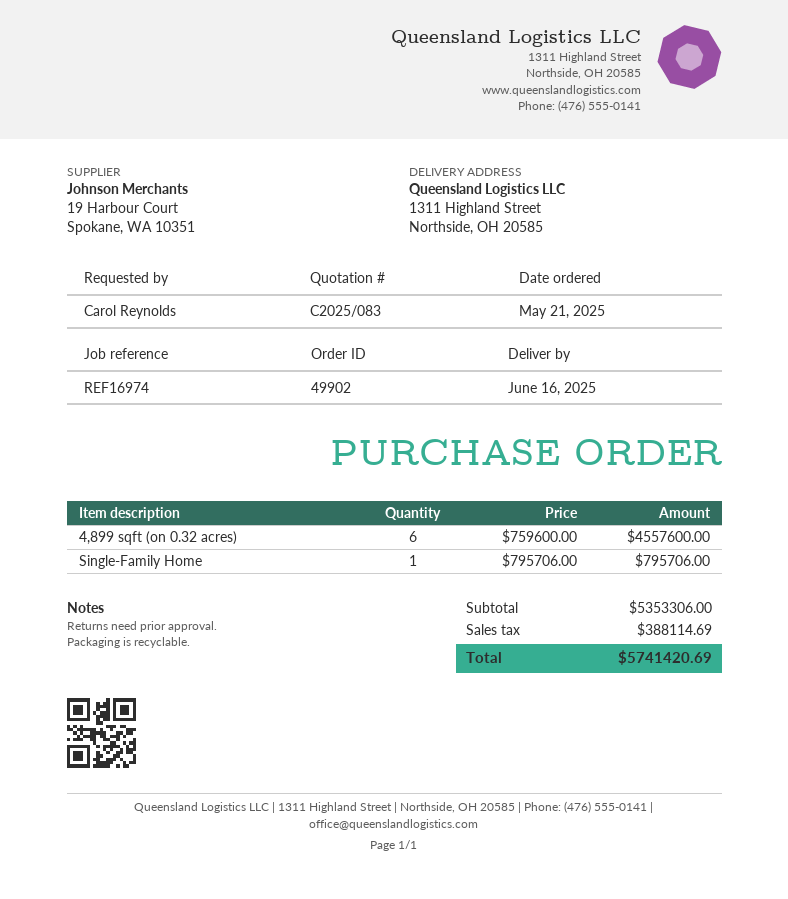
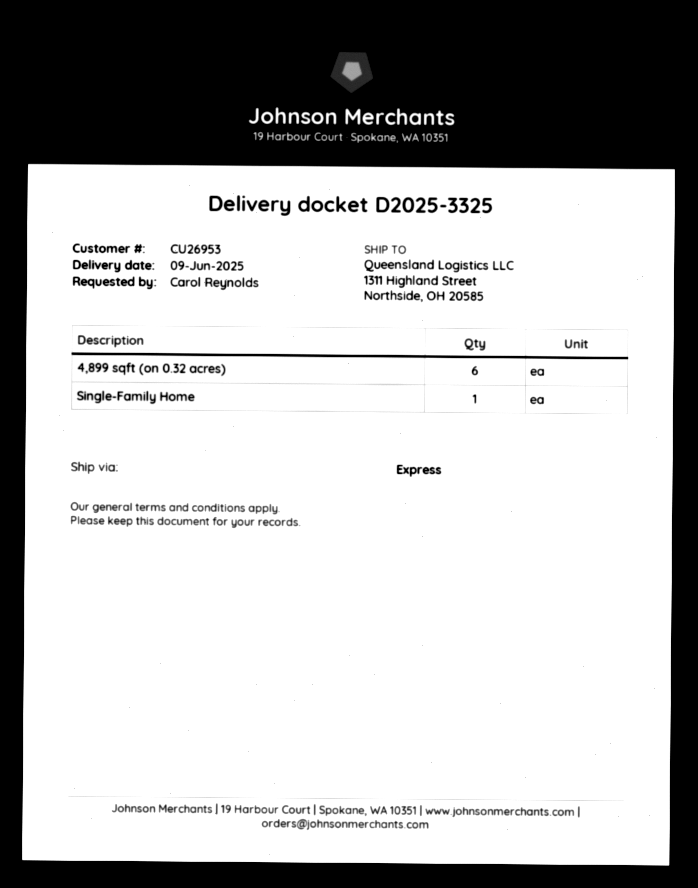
delivery date: 2025-06-16 -> 2025-06-09

